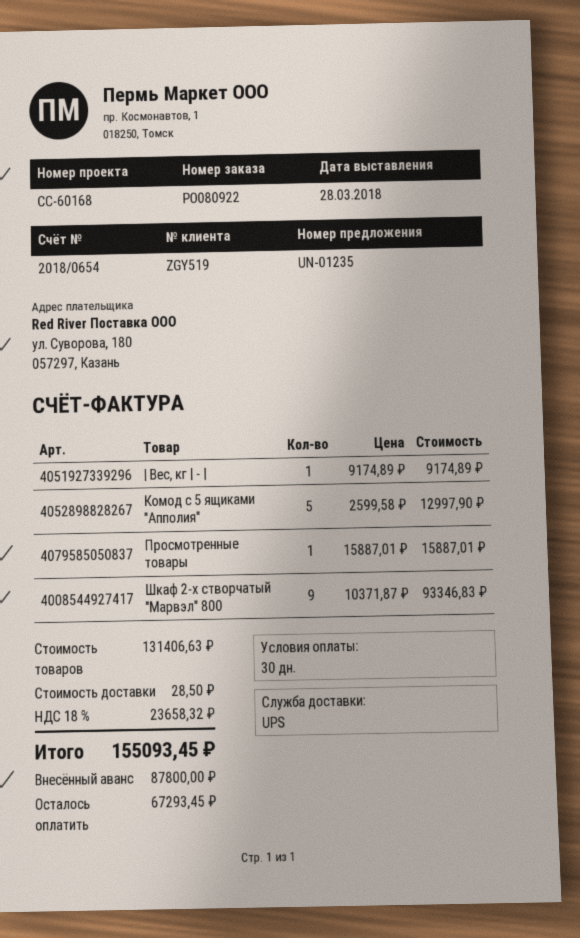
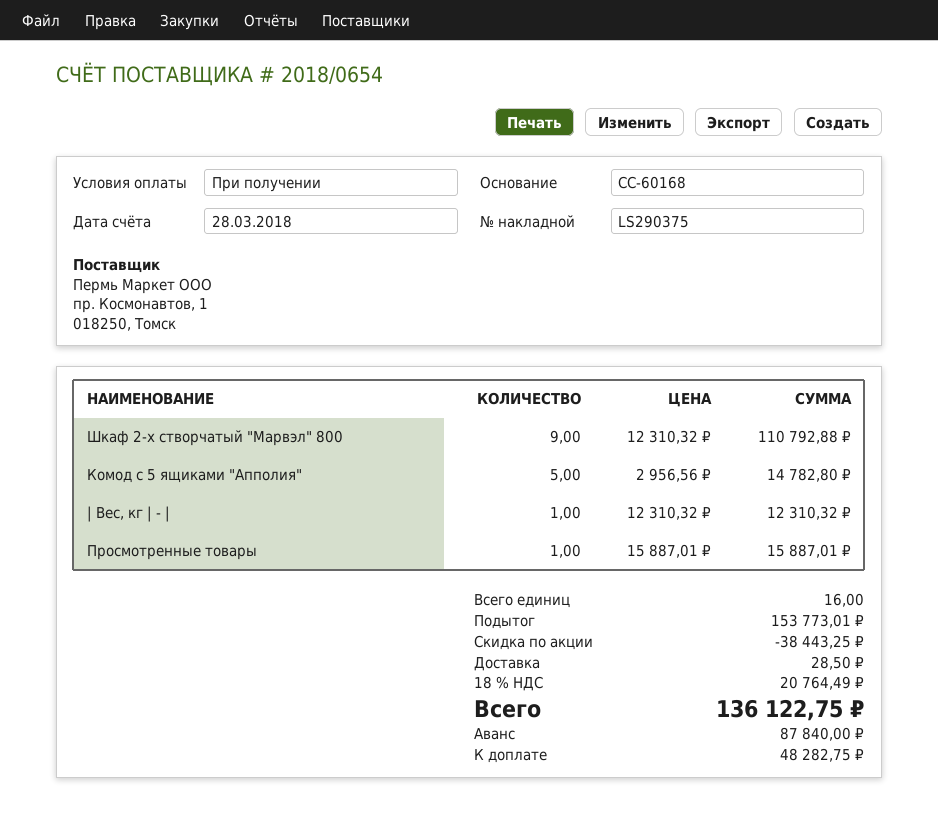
payment terms: 30 days -> on receipt
| Вес, кг | - |: 1 x 9174.89 = 9174.89 -> 1 x 12310.32 = 12310.32
Комод с 5 ящиками "Апполия": 5 x 2599.58 = 12997.90 -> 5 x 2956.56 = 14782.80
Шкаф 2-х створчатый "Марвэл" 800: 9 x 10371.87 = 93346.83 -> 9 x 12310.32 = 110792.88
subtotal: 131406.63 -> 153773.01
discount: none -> 38443.25
tax: 18% = 23658.32 -> 18% = 20764.49
total: 155093.45 -> 136122.75
deposit: 87800.00 -> 87840.00
balance: 67293.45 -> 48282.75

